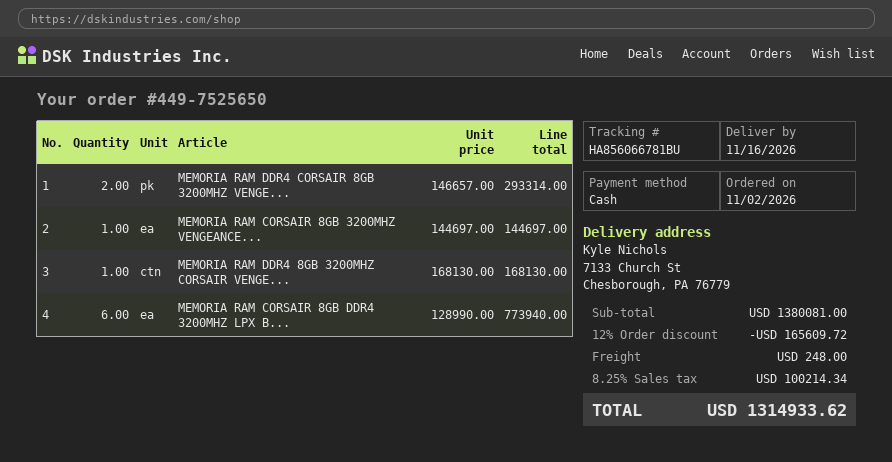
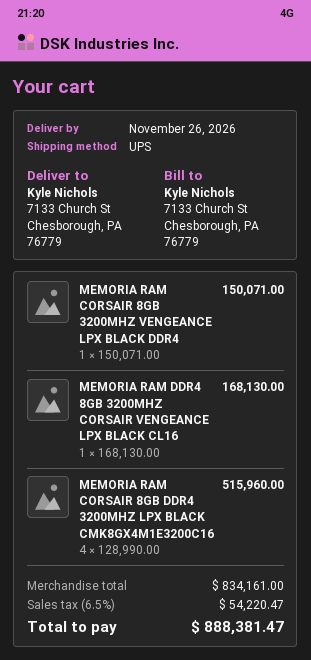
delivery date: 2026-11-16 -> 2026-11-26
MEMORIA RAM DDR4 CORSAIR 8GB 3200MHZ VENGE...: 2 x 146657.00 = 293314.00 -> none
MEMORIA RAM CORSAIR 8GB 3200MHZ VENGEANCE...: 1 x 144697.00 = 144697.00 -> 1 x 150071.00 = 150071.00
MEMORIA RAM CORSAIR 8GB DDR4 3200MHZ LPX B...: 6 x 128990.00 = 773940.00 -> 4 x 128990.00 = 515960.00
subtotal: 1380081.00 -> 834161.00
discount: 12% = 165609.72 -> none
shipping: 248.00 -> none
tax: 8.25% = 100214.34 -> 6.5% = 54220.47
total: 1314933.62 -> 888381.47

